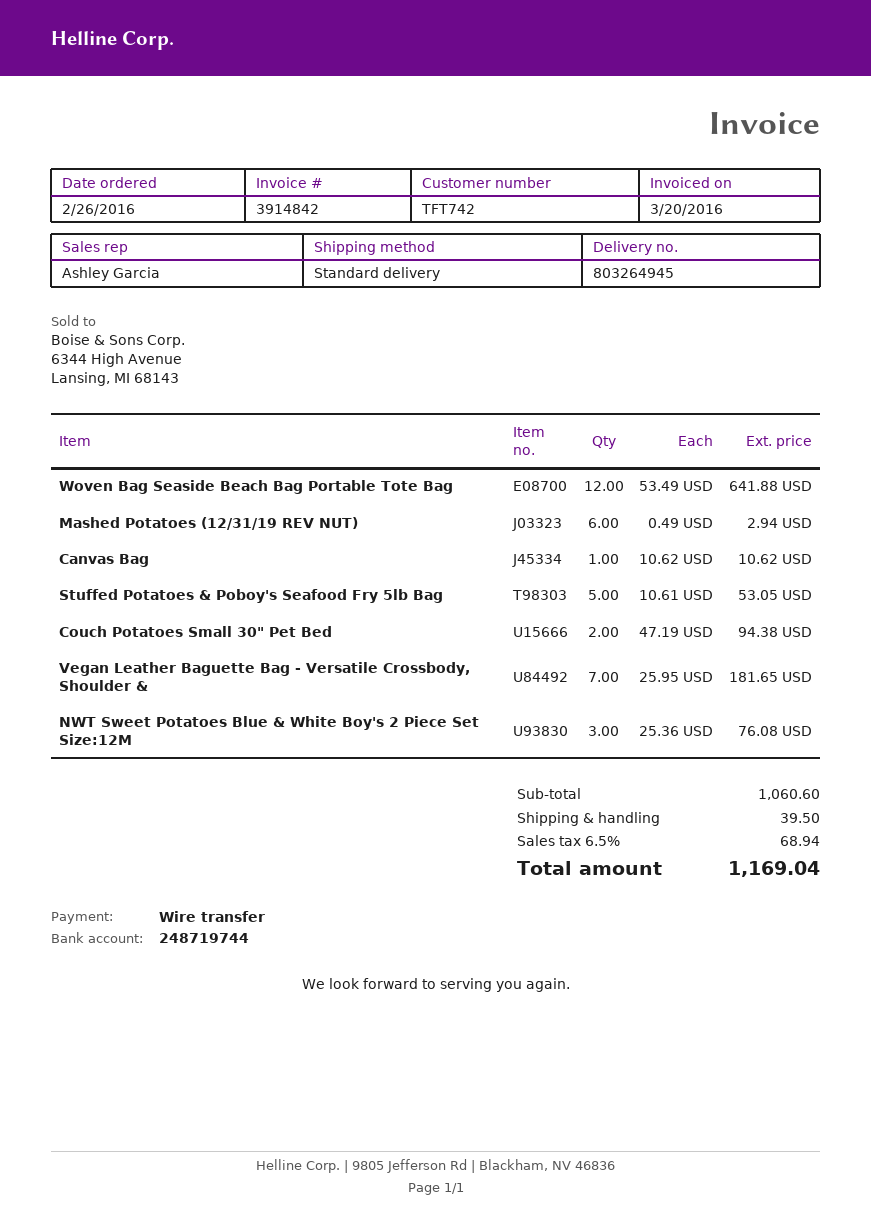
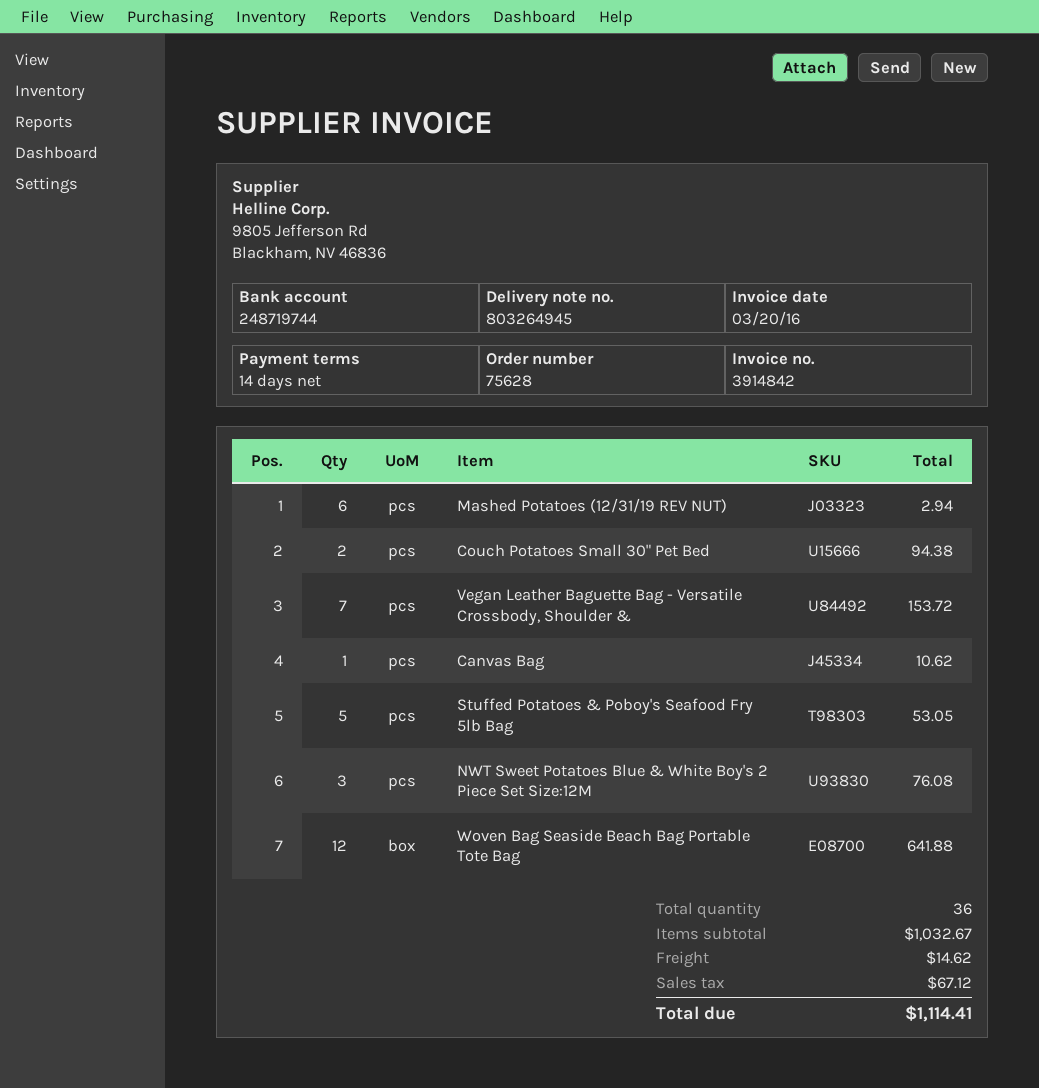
Vegan Leather Baguette Bag - Versatile Crossbody, Shoulder &: 7 for 181.65 -> 7 for 153.72
subtotal: 1060.60 -> 1032.67
shipping: 39.50 -> 14.62
tax: 68.94 -> 67.12
total: 1169.04 -> 1114.41

